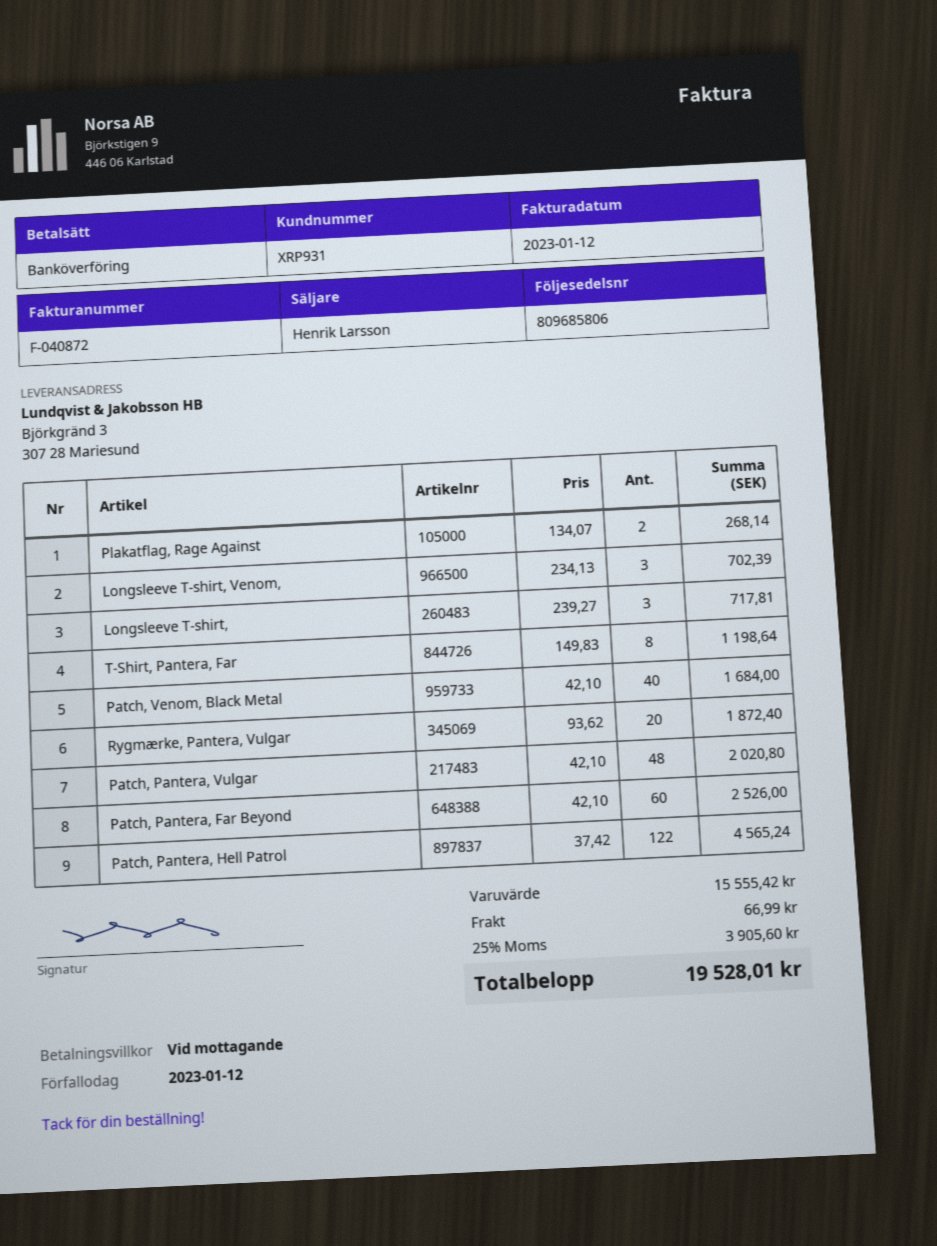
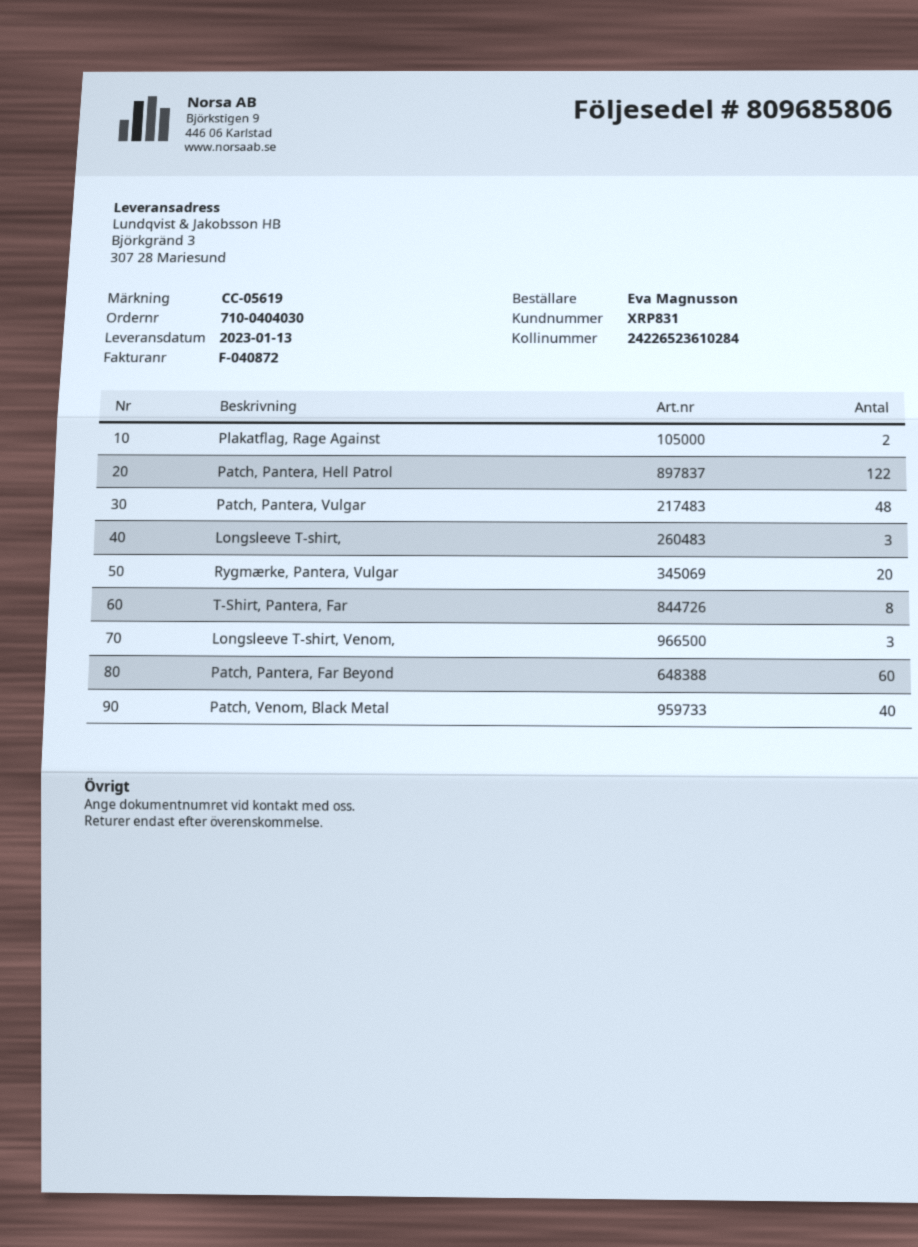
customer number: XRP931 -> XRP831

